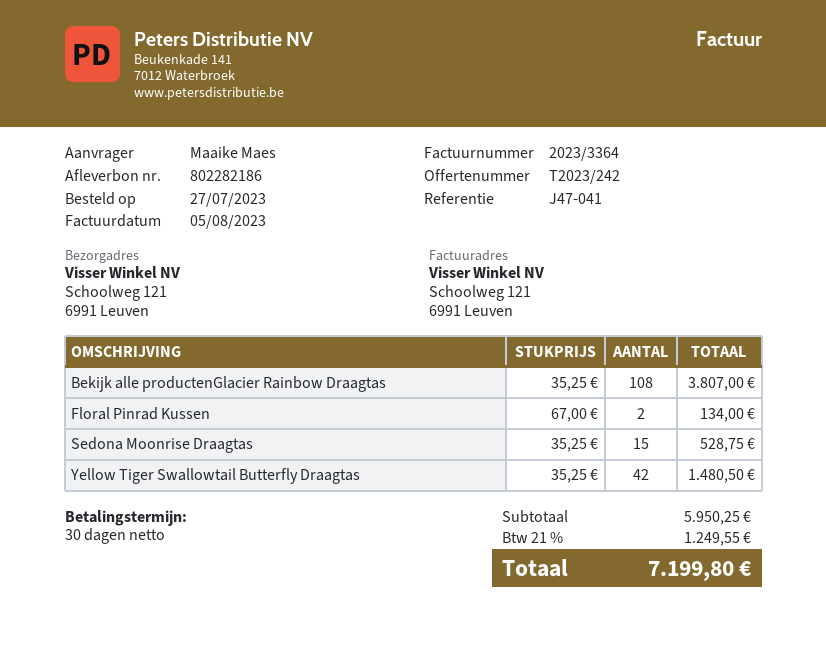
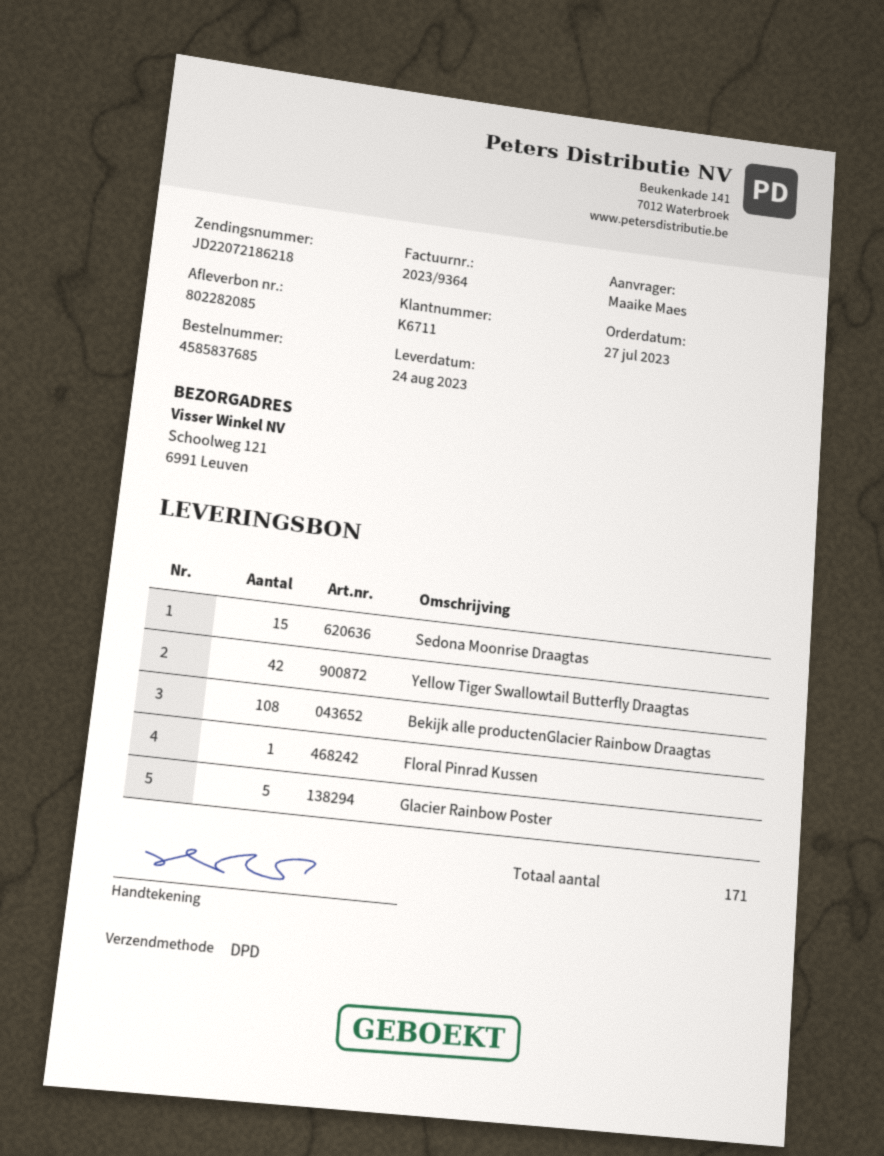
delivery note number: 802282186 -> 802282085
invoice number: 2023/3364 -> 2023/9364
Floral Pinrad Kussen: 2 -> 1
Glacier Rainbow Poster: none -> 5

